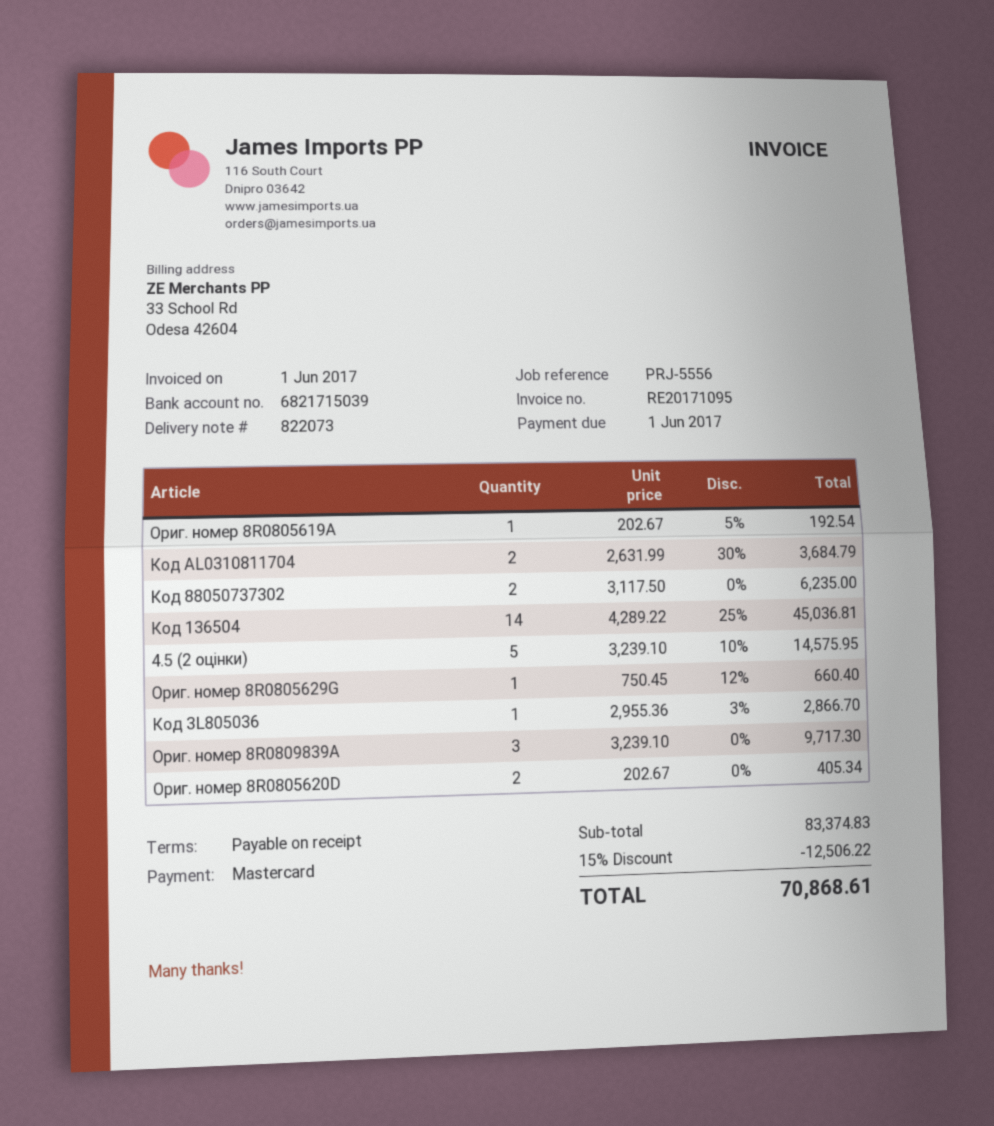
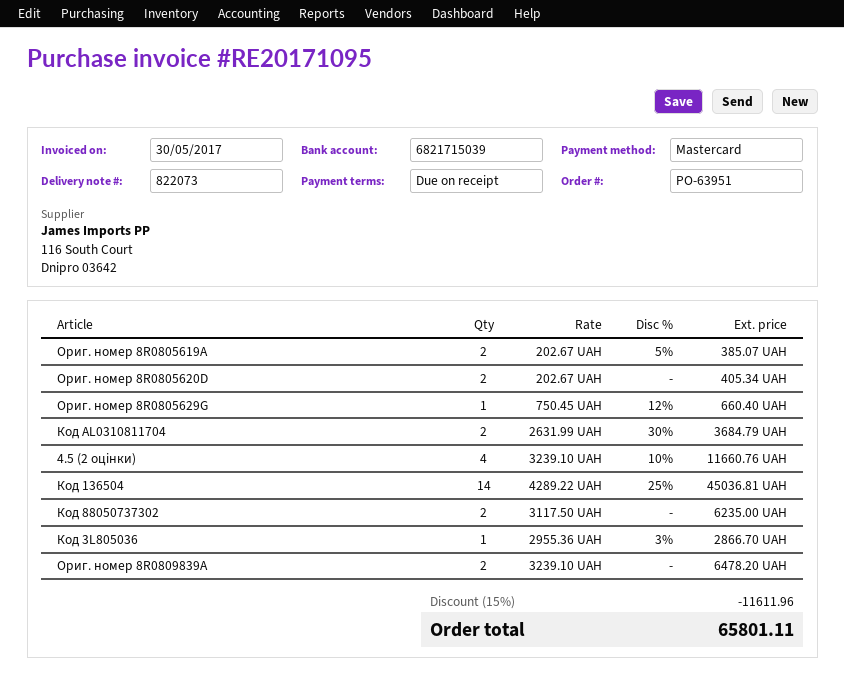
invoice date: 2017-06-01 -> 2017-05-30
Ориг. номер 8R0805619A: 1 x 202.67 - 5% = 192.54 -> 2 x 202.67 - 5% = 385.07
4.5 (2 оцінки): 5 x 3239.10 - 10% = 14575.95 -> 4 x 3239.10 - 10% = 11660.76
Ориг. номер 8R0809839A: 3 x 3239.10 = 9717.30 -> 2 x 3239.10 = 6478.20
discount: 15% = 12506.22 -> 15% = 11611.96
total: 70868.61 -> 65801.11

